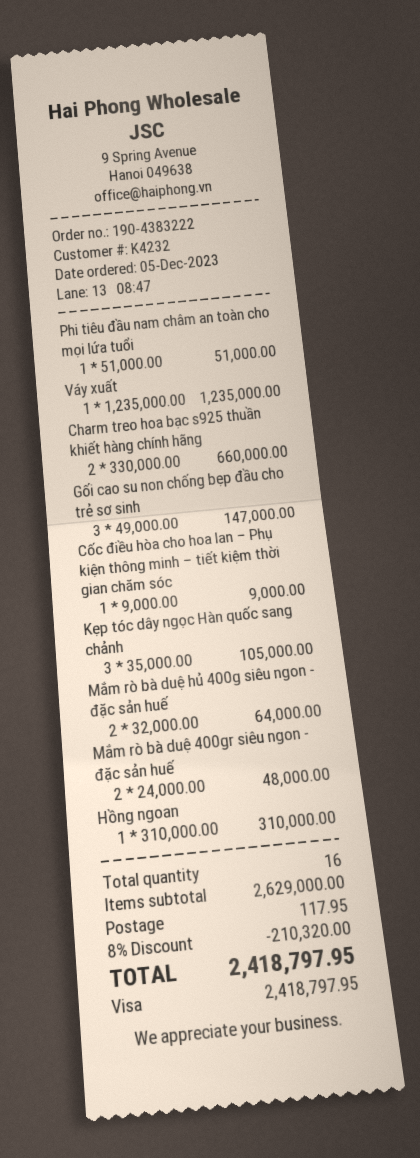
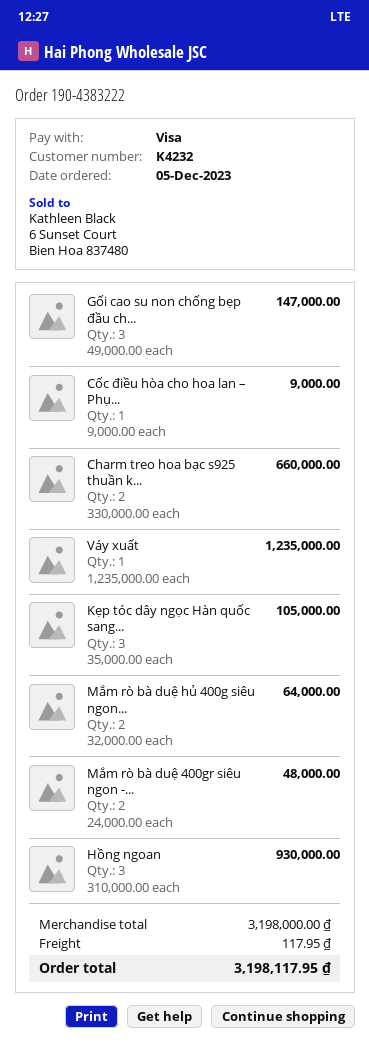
Phi tiêu đầu nam châm an toàn cho mọi lứa tuổi: 1 x 51000.00 = 51000.00 -> none
Hồng ngoan: 1 x 310000.00 = 310000.00 -> 3 x 310000.00 = 930000.00
subtotal: 2629000.00 -> 3198000.00
discount: 8% = 210320.00 -> none
total: 2418797.95 -> 3198117.95

